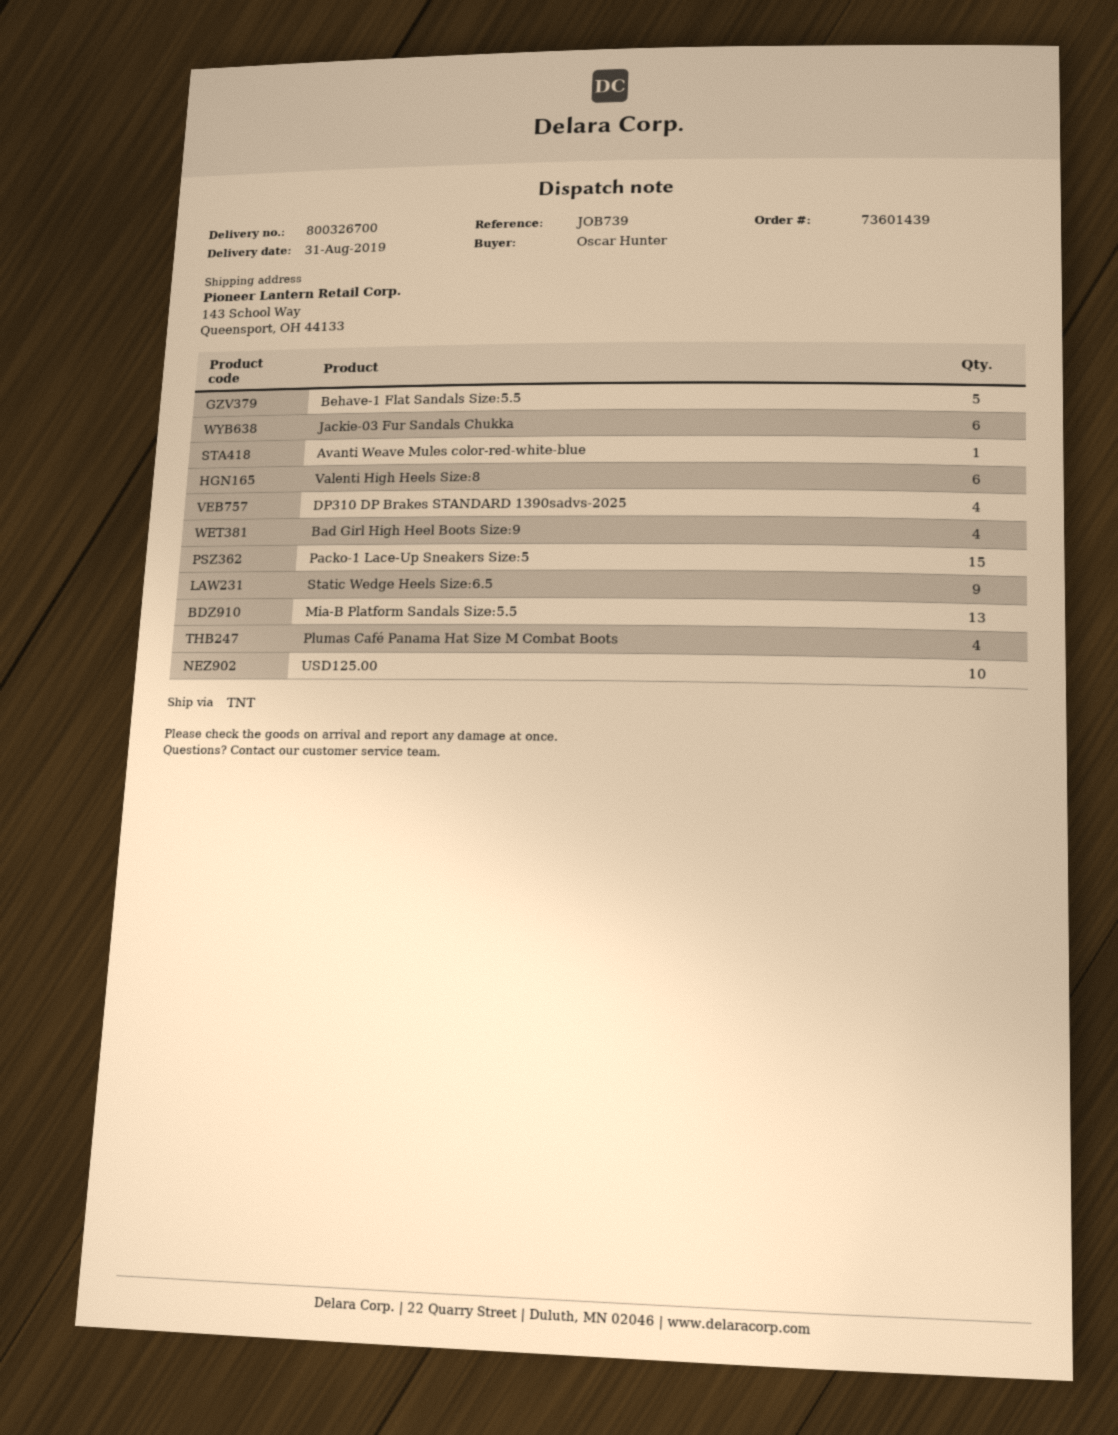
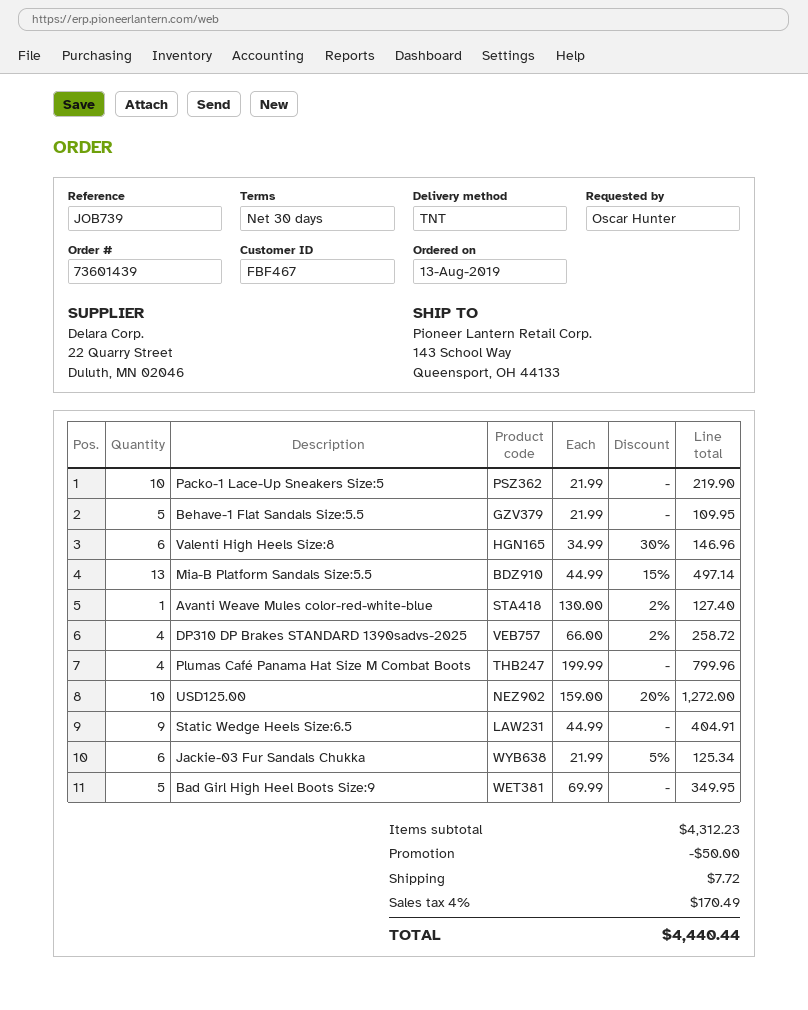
Bad Girl High Heel Boots Size:9: 4 -> 5
Packo-1 Lace-Up Sneakers Size:5: 15 -> 10

